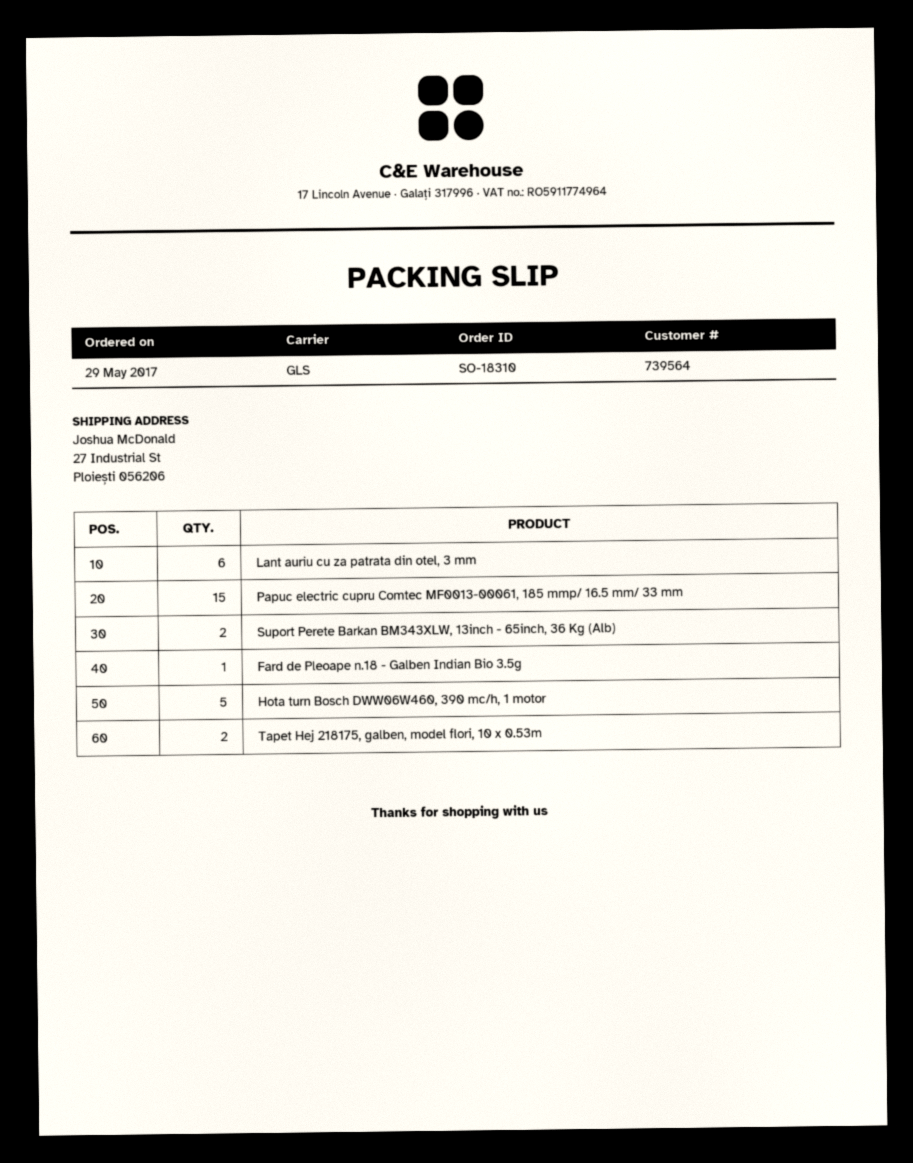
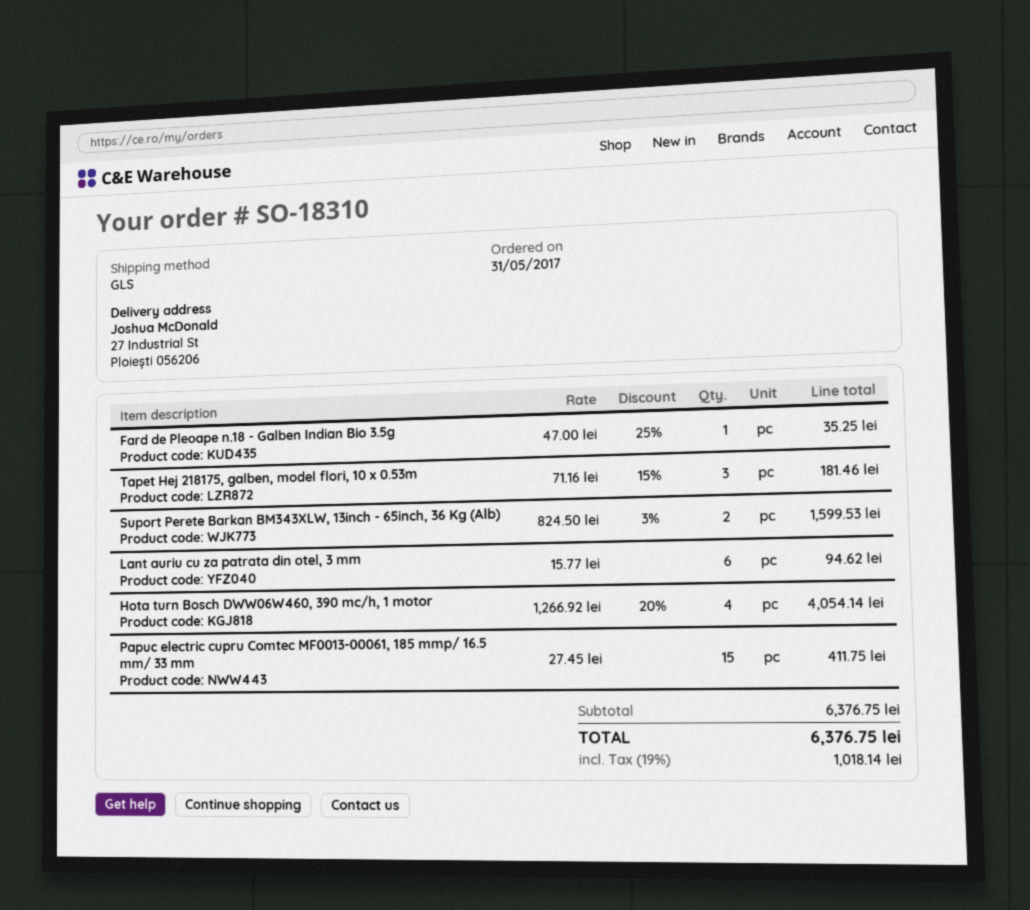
order date: 2017-05-29 -> 2017-05-31
Hota turn Bosch DWW06W460, 390 mc/h, 1 motor: 5 -> 4
Tapet Hej 218175, galben, model flori, 10 x 0.53m: 2 -> 3

